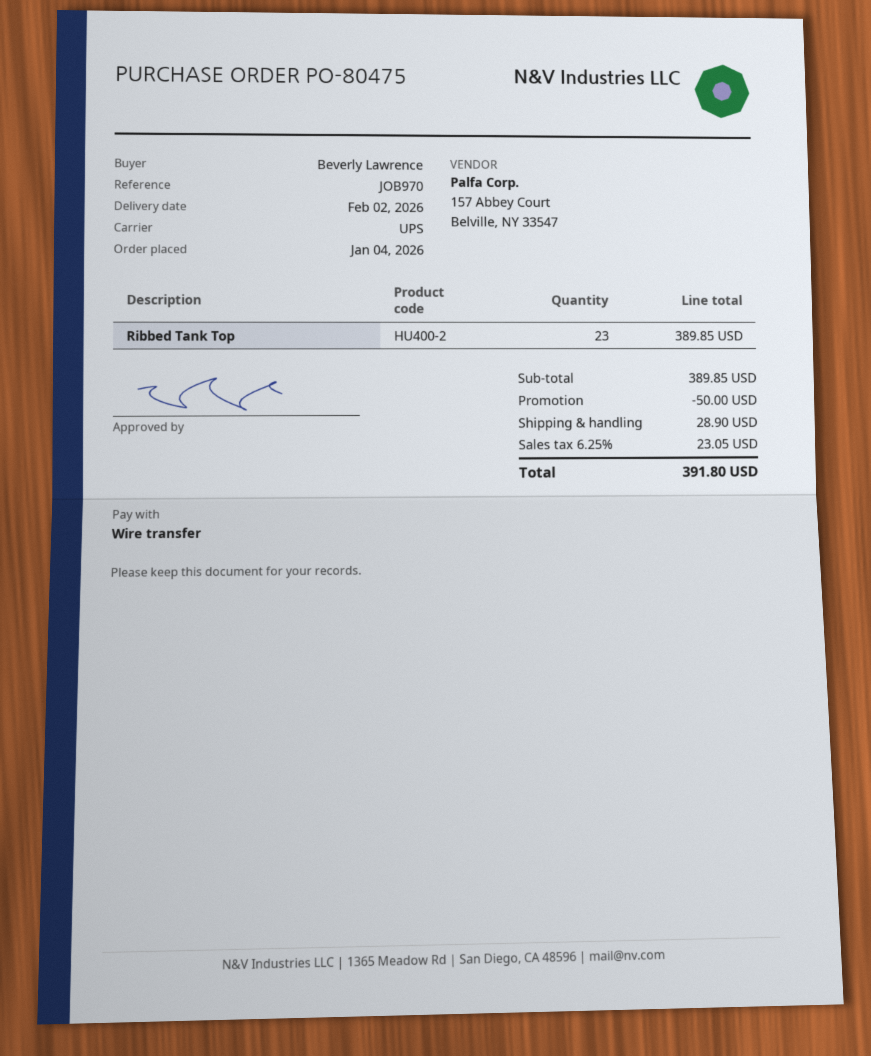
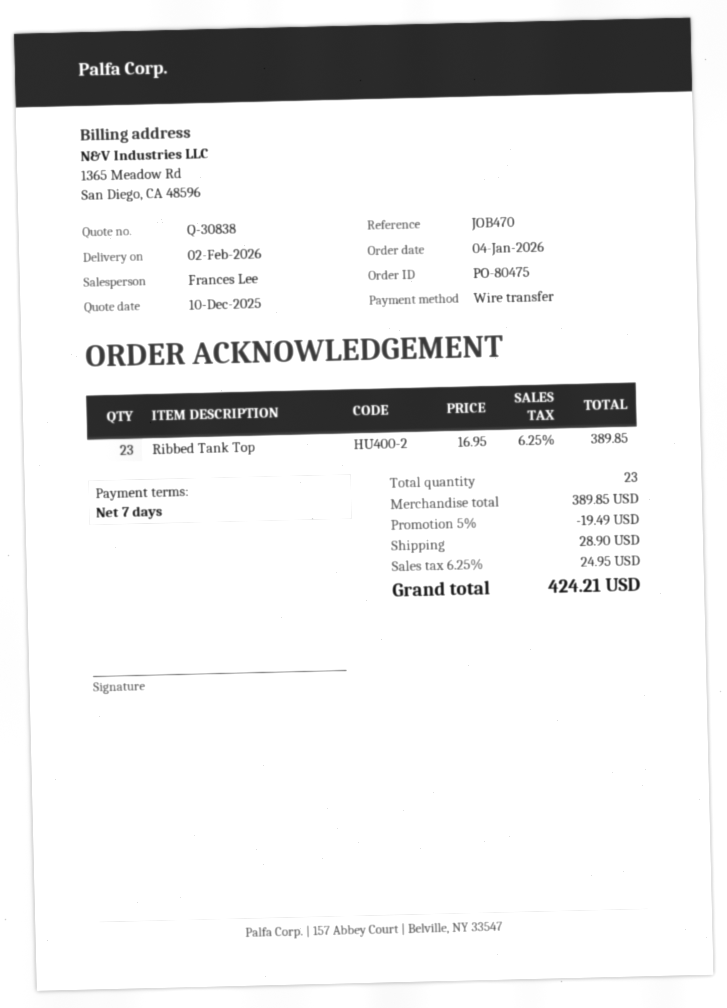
reference: JOB970 -> JOB470
discount: 50.00 -> 19.49
tax: 6.25% = 23.05 -> 6.25% = 24.95
total: 391.80 -> 424.21

